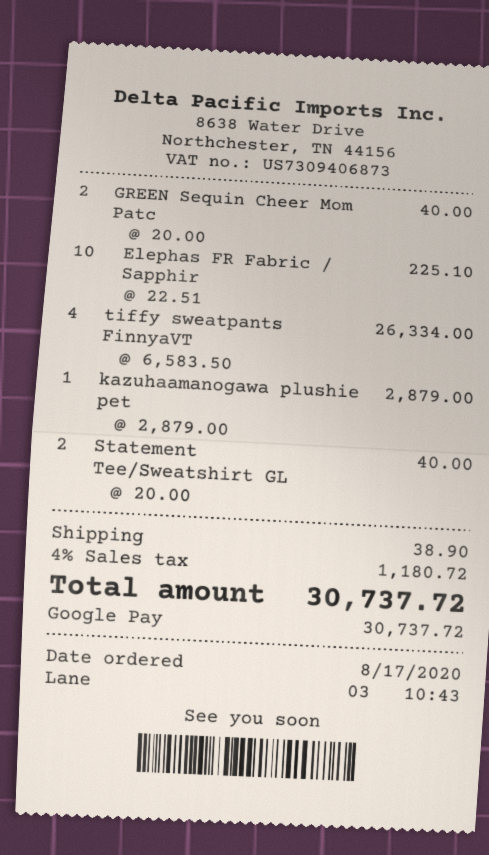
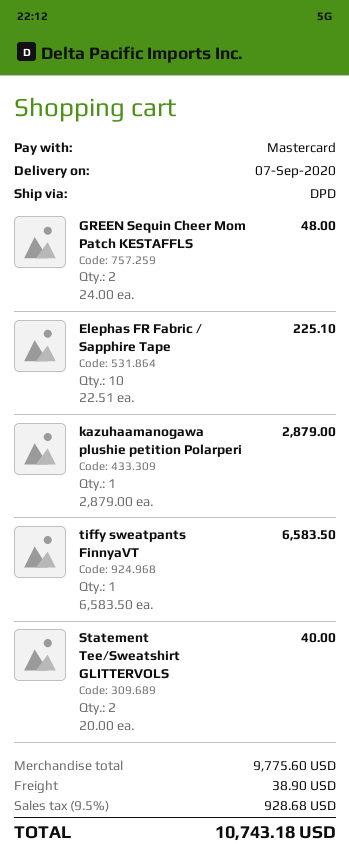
payment method: Google Pay -> Mastercard
GREEN Sequin Cheer Mom Patc: 2 x 20.00 = 40.00 -> 2 x 24.00 = 48.00
tiffy sweatpants FinnyaVT: 4 x 6583.50 = 26334.00 -> 1 x 6583.50 = 6583.50
tax: 4% = 1180.72 -> 9.5% = 928.68
total: 30737.72 -> 10743.18

